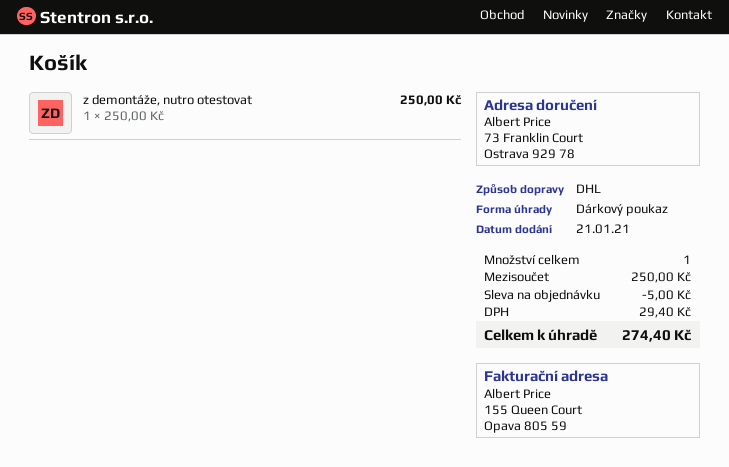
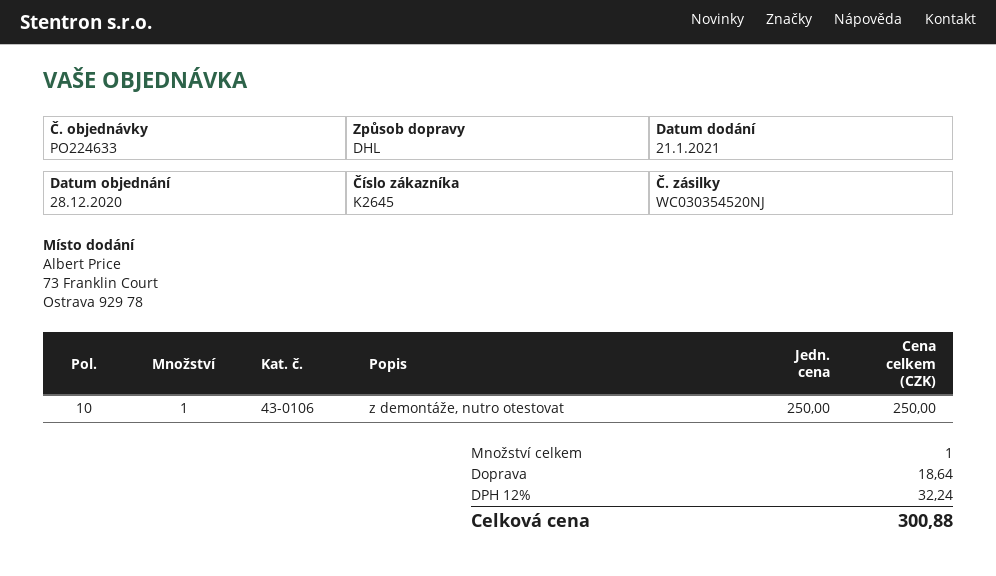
discount: 5.00 -> none
shipping: none -> 18.64
tax: 29.40 -> 32.24
total: 274.40 -> 300.88

